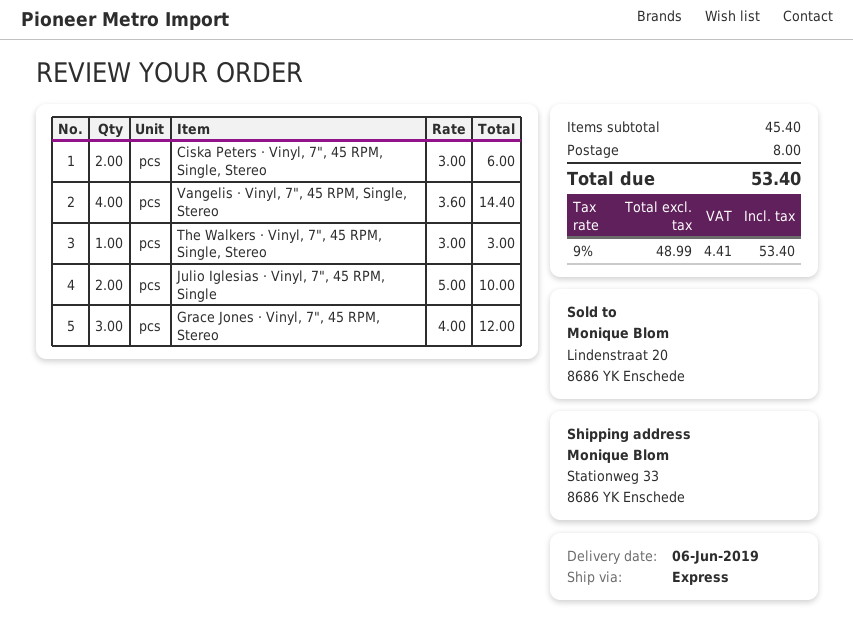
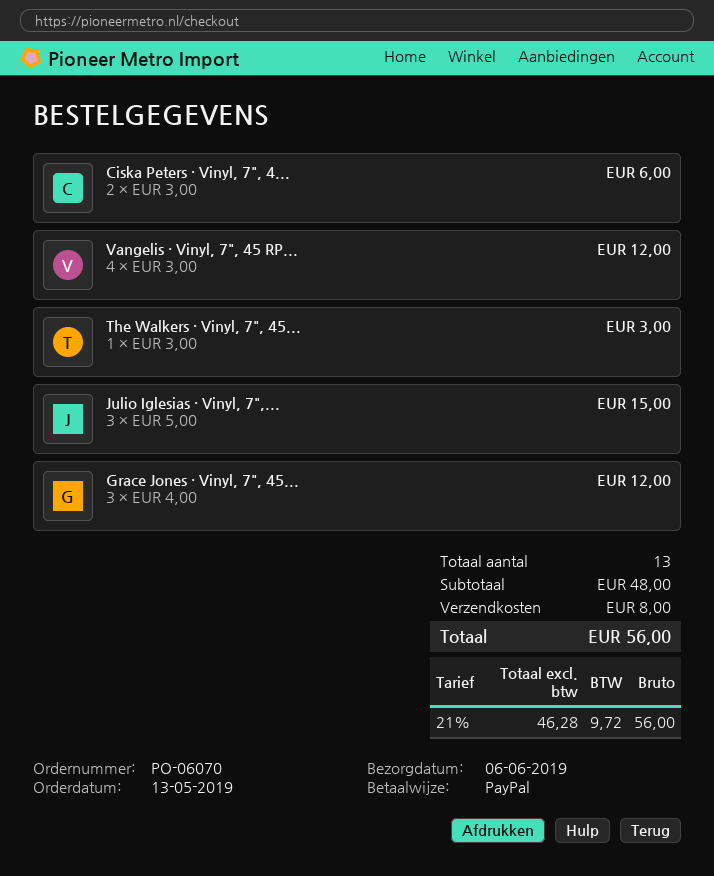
Vangelis · Vinyl, 7", 45 RPM, Single, Stereo: 4 x 3.60 = 14.40 -> 4 x 3.00 = 12.00
Julio Iglesias · Vinyl, 7", 45 RPM, Single: 2 x 5.00 = 10.00 -> 3 x 5.00 = 15.00
subtotal: 45.40 -> 48.00
net: 48.99 -> 46.28
tax: 9% = 4.41 -> 21% = 9.72
total: 53.40 -> 56.00

